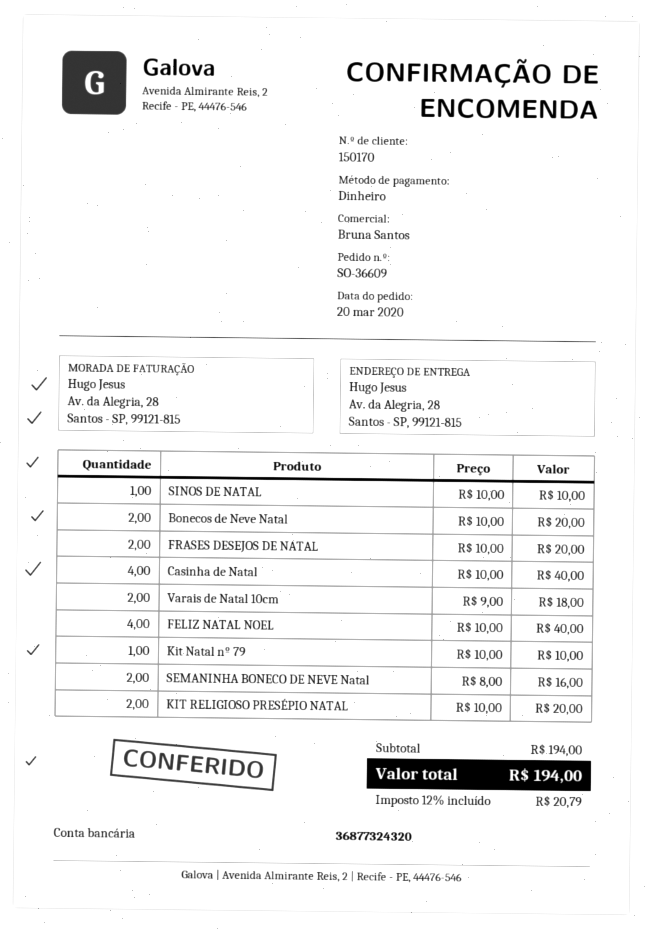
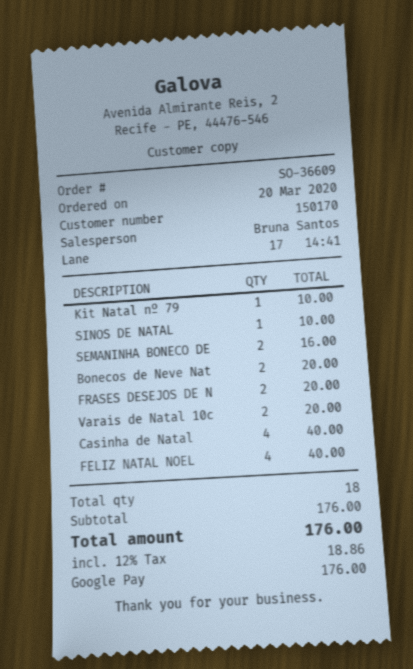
payment method: cash -> Google Pay
Varais de Natal 10cm: 2 for 18.00 -> 2 for 20.00
KIT RELIGIOSO PRESÉPIO NATAL: 2 for 20.00 -> none
subtotal: 194.00 -> 176.00
tax: 12% = 20.79 -> 12% = 18.86
total: 194.00 -> 176.00

